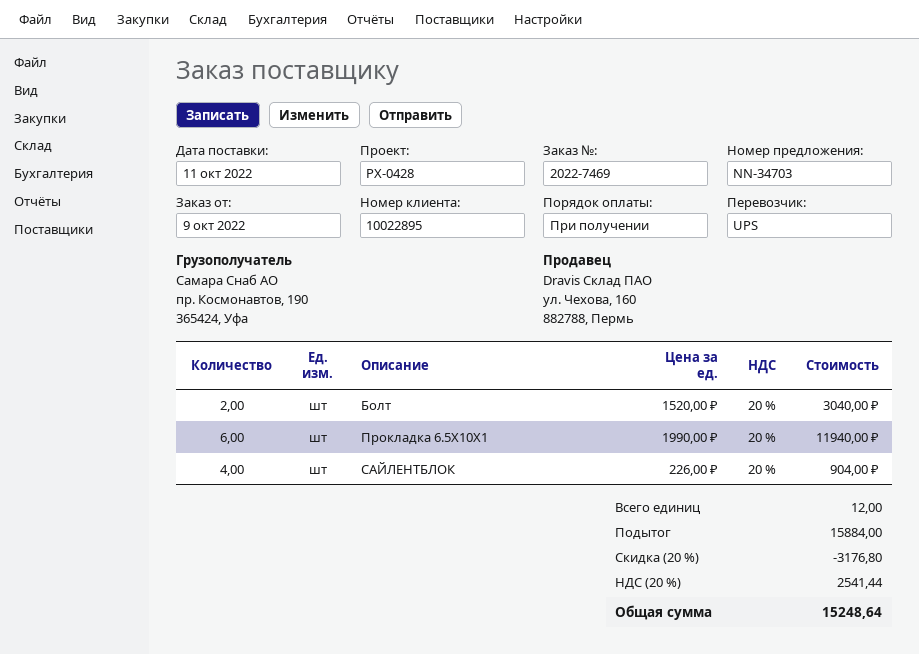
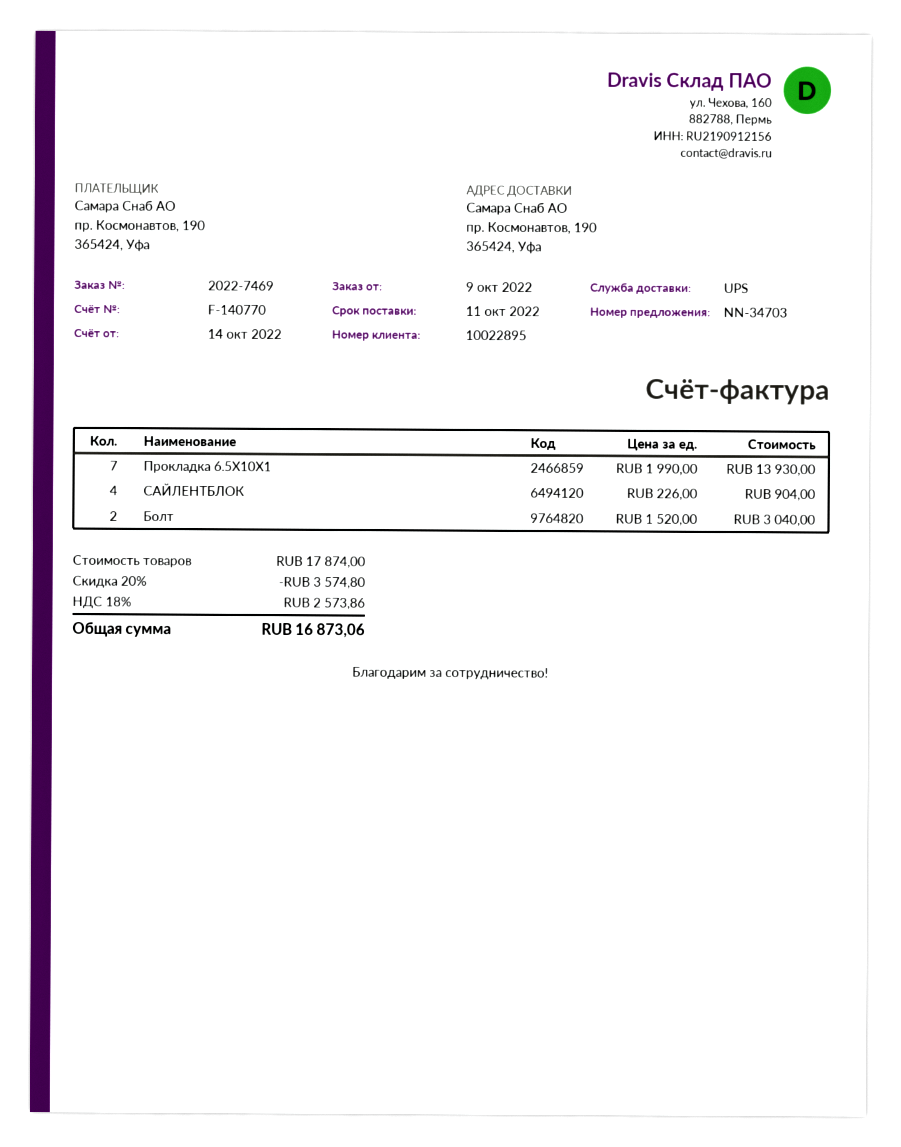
Прокладка 6.5X10X1: 6 x 1990.00 = 11940.00 -> 7 x 1990.00 = 13930.00
subtotal: 15884.00 -> 17874.00
discount: 20% = 3176.80 -> 20% = 3574.80
tax: 20% = 2541.44 -> 18% = 2573.86
total: 15248.64 -> 16873.06

